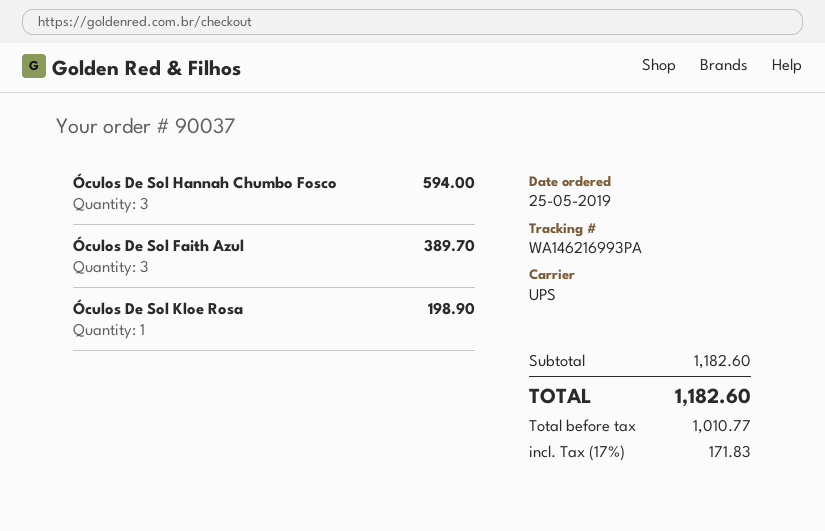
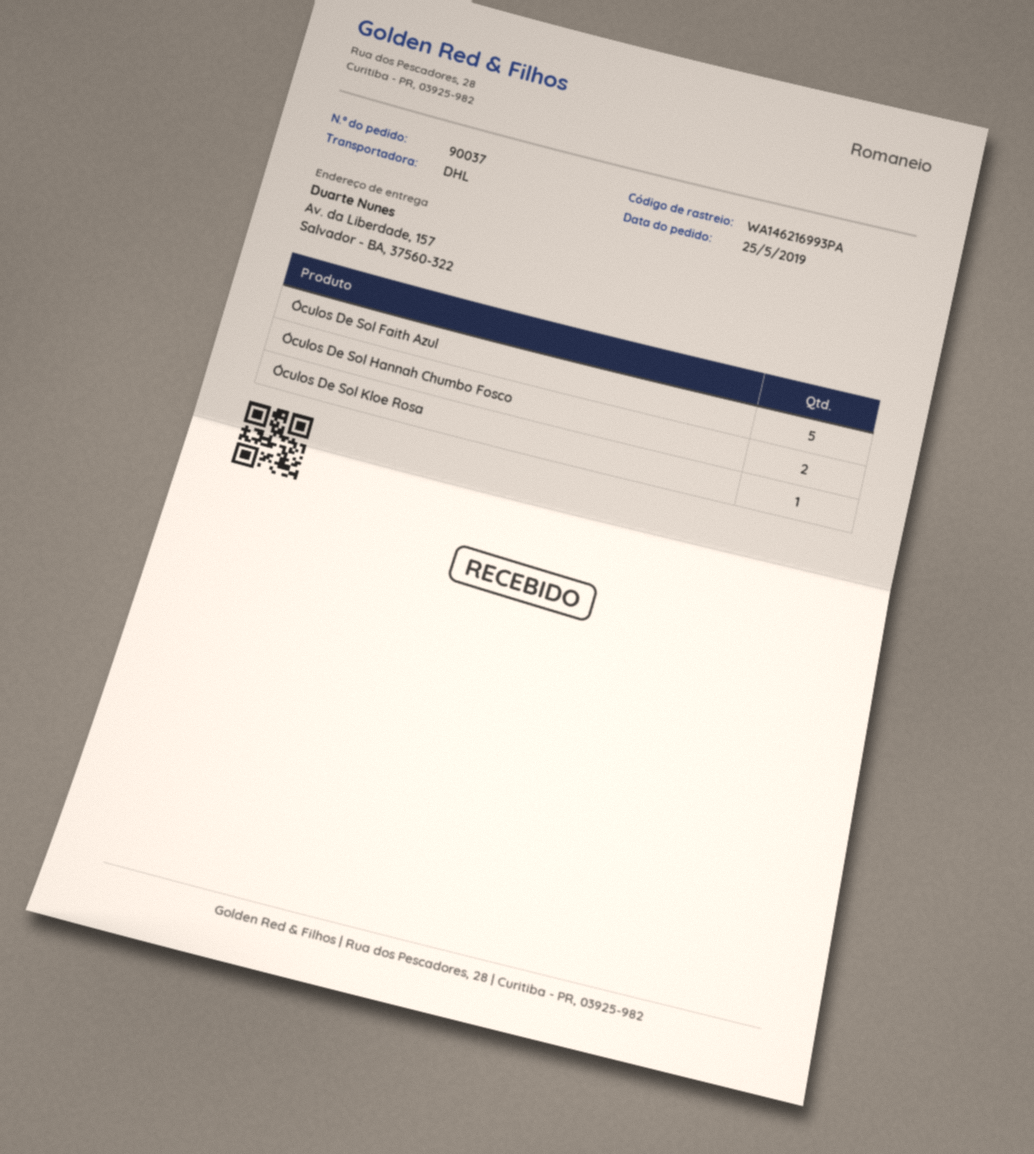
shipping method: UPS -> DHL
Óculos De Sol Hannah Chumbo Fosco: 3 -> 2
Óculos De Sol Faith Azul: 3 -> 5

